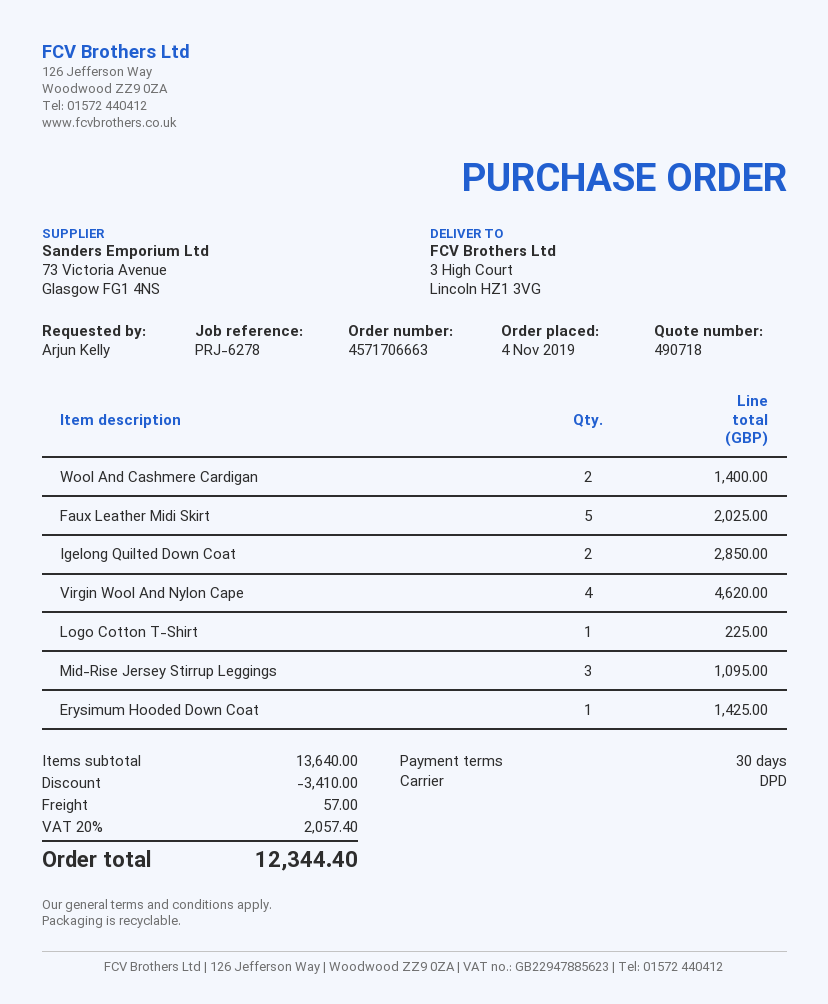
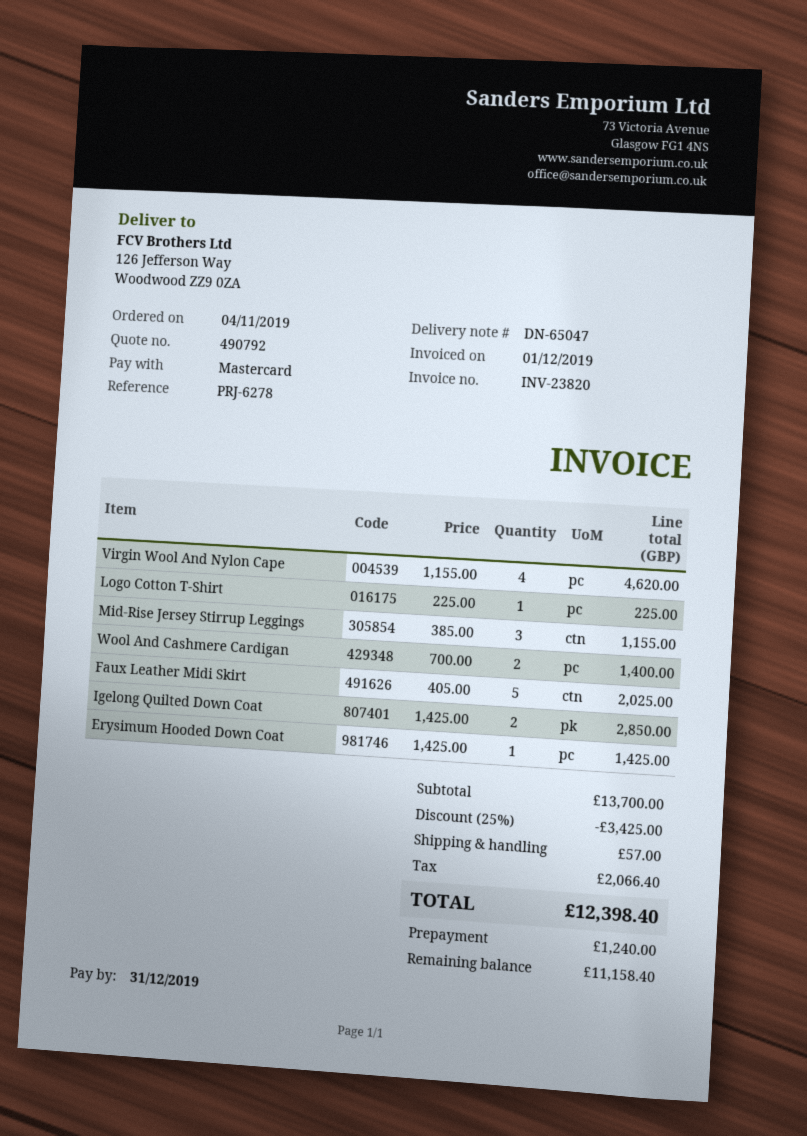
quote number: 490718 -> 490792
ship to: 3 High Court, Lincoln HZ1 3VG -> 126 Jefferson Way, Woodwood ZZ9 0ZA
Mid-Rise Jersey Stirrup Leggings: 3 for 1095.00 -> 3 for 1155.00
subtotal: 13640.00 -> 13700.00
discount: 3410.00 -> 3425.00
tax: 2057.40 -> 2066.40
total: 12344.40 -> 12398.40

